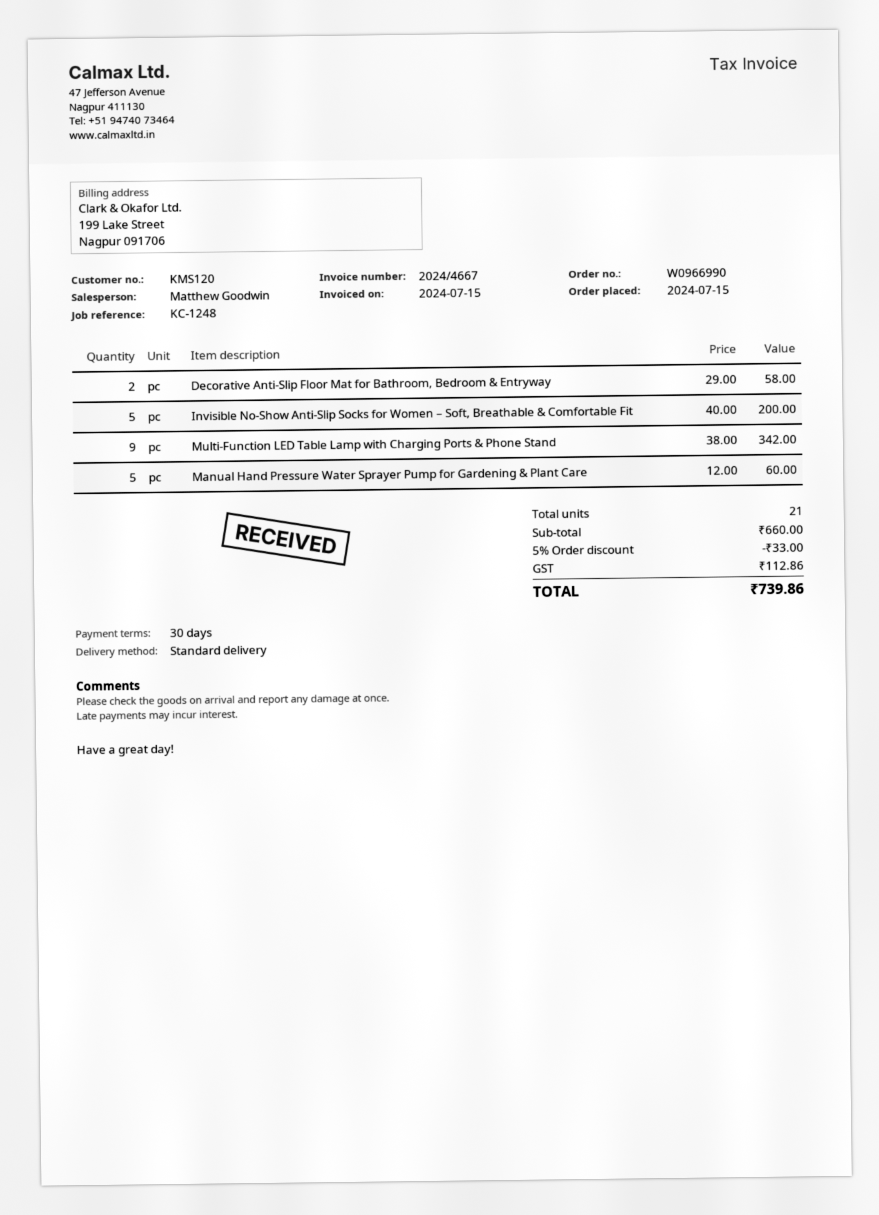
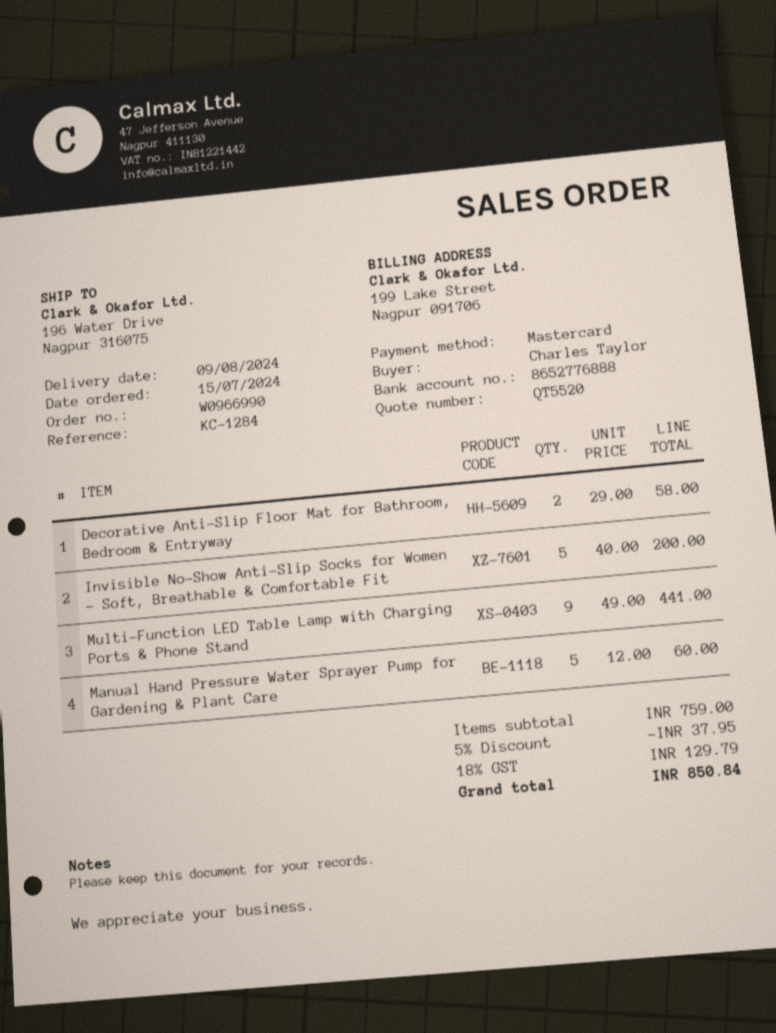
reference: KC-1248 -> KC-1284
Multi-Function LED Table Lamp with Charging Ports & Phone Stand: 9 x 38.00 = 342.00 -> 9 x 49.00 = 441.00
subtotal: 660.00 -> 759.00
discount: 5% = 33.00 -> 5% = 37.95
tax: 112.86 -> 129.79
total: 739.86 -> 850.84

